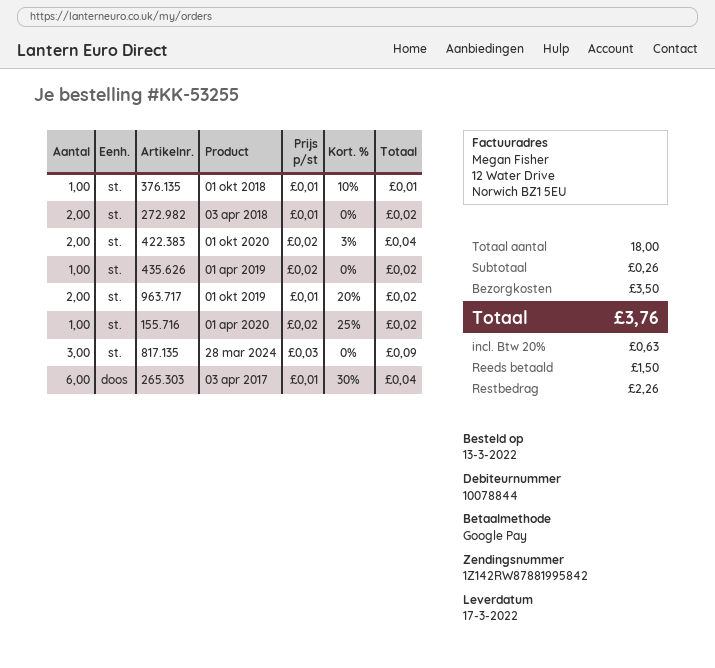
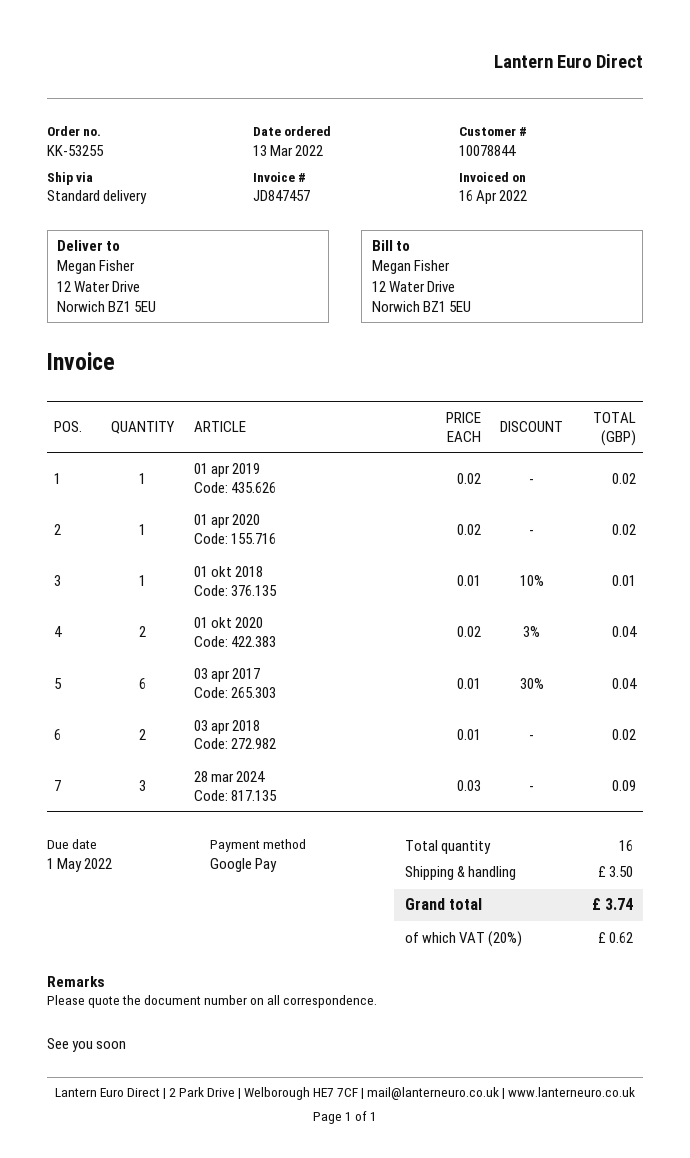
01 okt 2019: 2 x 0.01 - 20% = 0.02 -> none
01 apr 2020: 1 x 0.02 - 25% = 0.02 -> 1 x 0.02 = 0.02
total quantity: 18 -> 16
tax: 20% = 0.63 -> 20% = 0.62
total: 3.76 -> 3.74

